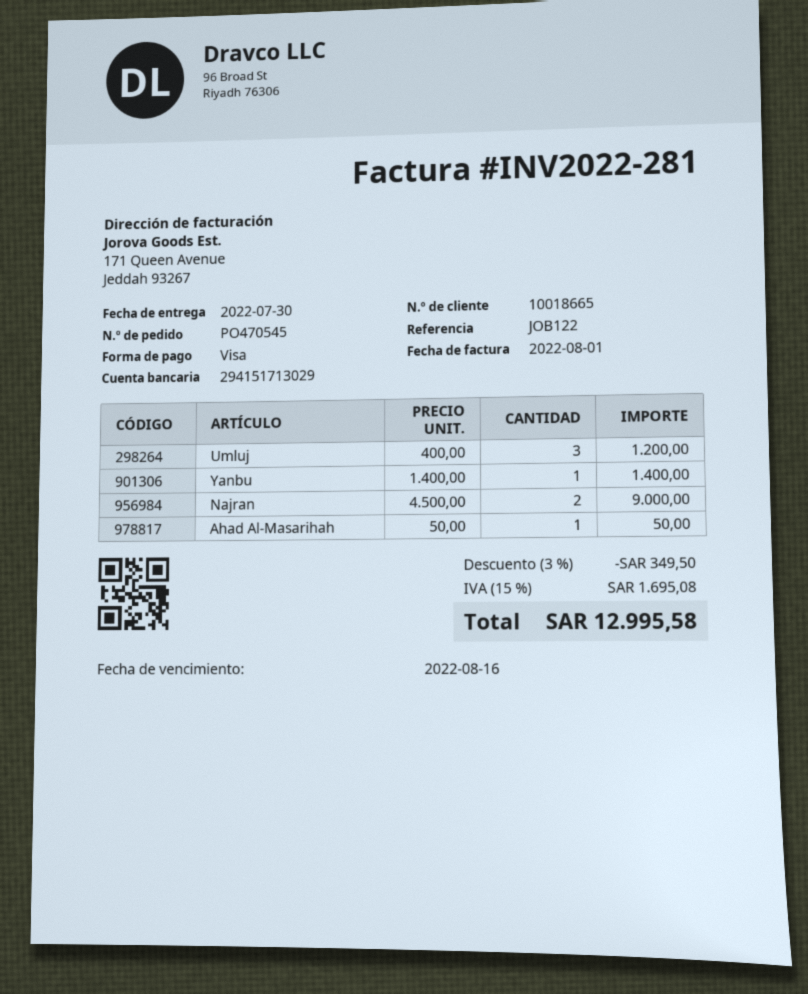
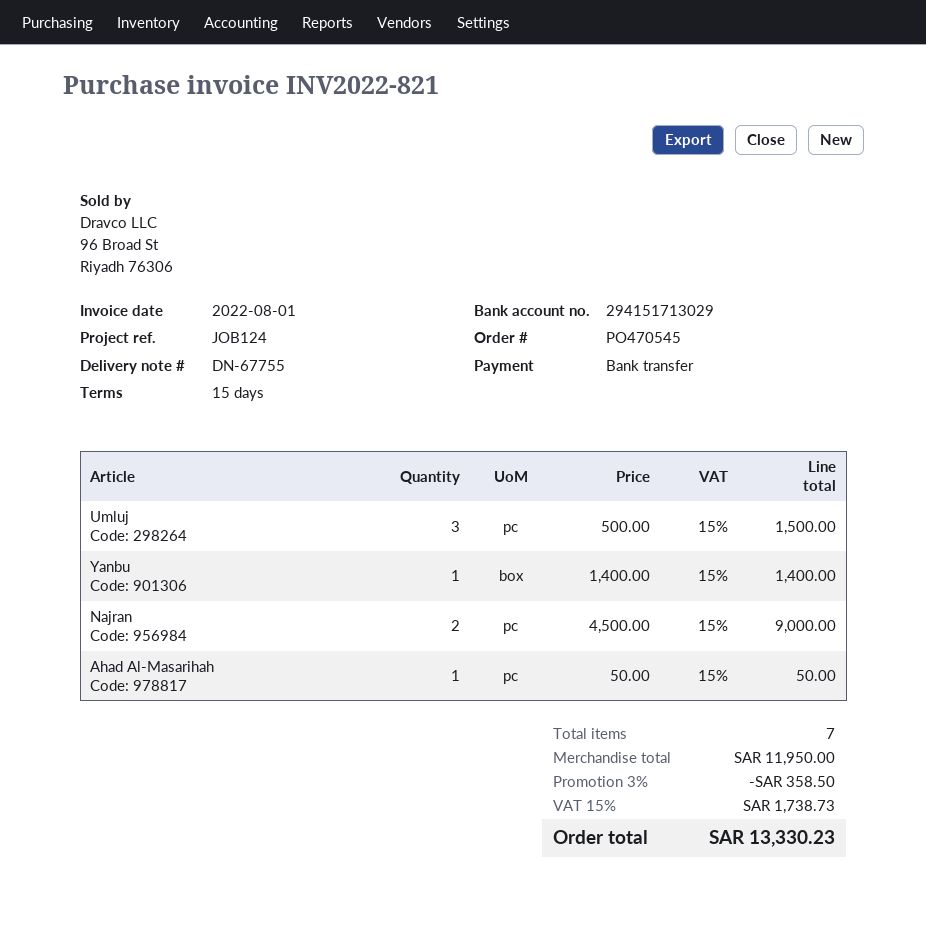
invoice number: INV2022-281 -> INV2022-821
reference: JOB122 -> JOB124
payment method: Visa -> bank transfer
Umluj: 3 x 400.00 = 1200.00 -> 3 x 500.00 = 1500.00
discount: 3% = 349.50 -> 3% = 358.50
tax: 15% = 1695.08 -> 15% = 1738.73
total: 12995.58 -> 13330.23

